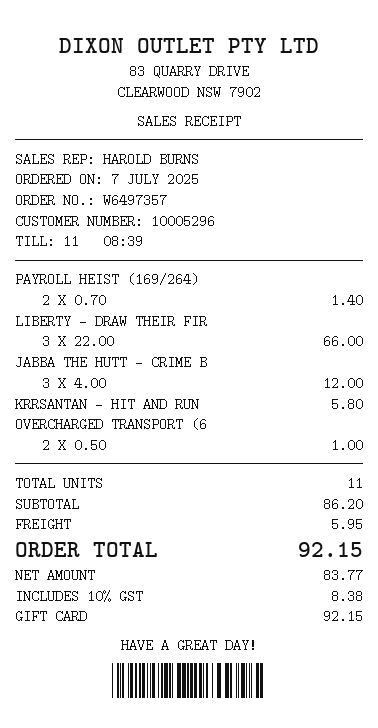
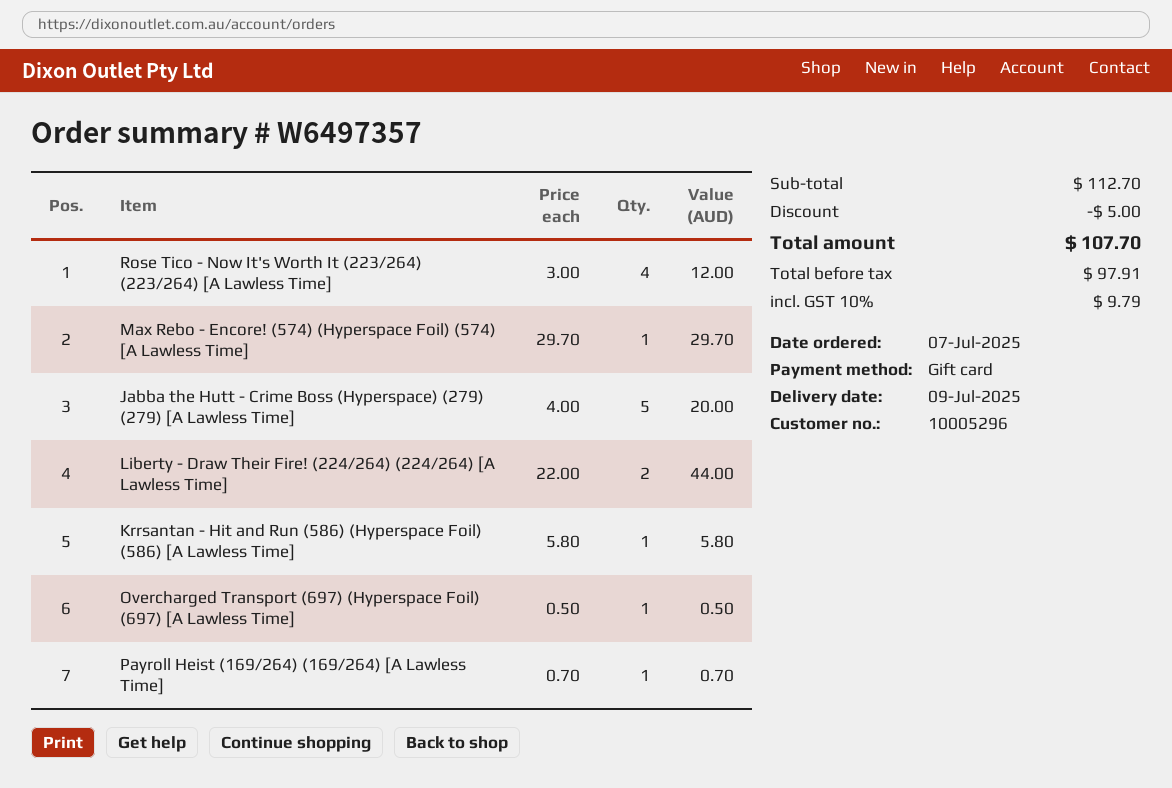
PAYROLL HEIST (169/264): 2 x 0.70 = 1.40 -> 1 x 0.70 = 0.70
LIBERTY - DRAW THEIR FIR: 3 x 22.00 = 66.00 -> 2 x 22.00 = 44.00
JABBA THE HUTT - CRIME B: 3 x 4.00 = 12.00 -> 5 x 4.00 = 20.00
OVERCHARGED TRANSPORT (6: 2 x 0.50 = 1.00 -> 1 x 0.50 = 0.50
Rose Tico - Now It's Worth It (223/264) (223/264) [A Lawless Time]: none -> 4 x 3.00 = 12.00
Max Rebo - Encore! (574) (Hyperspace Foil) (574) [A Lawless Time]: none -> 1 x 29.70 = 29.70
subtotal: 86.20 -> 112.70
discount: none -> 5.00
shipping: 5.95 -> none
net: 83.77 -> 97.91
tax: 10% = 8.38 -> 10% = 9.79
total: 92.15 -> 107.70

